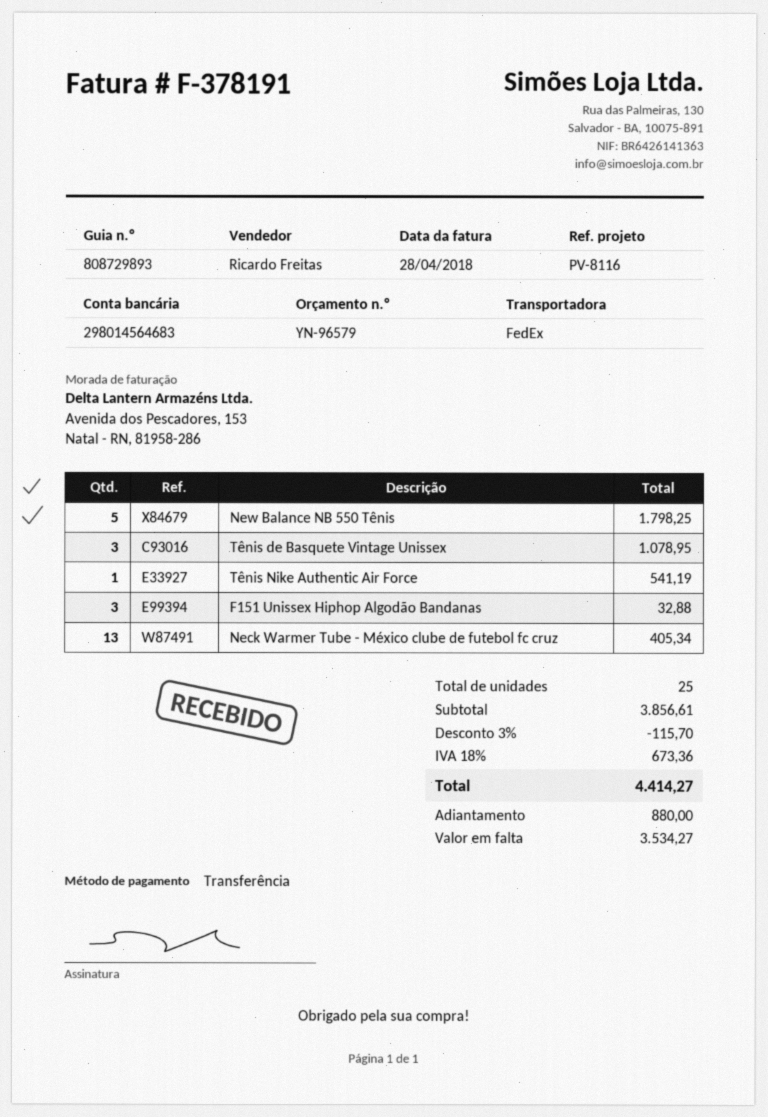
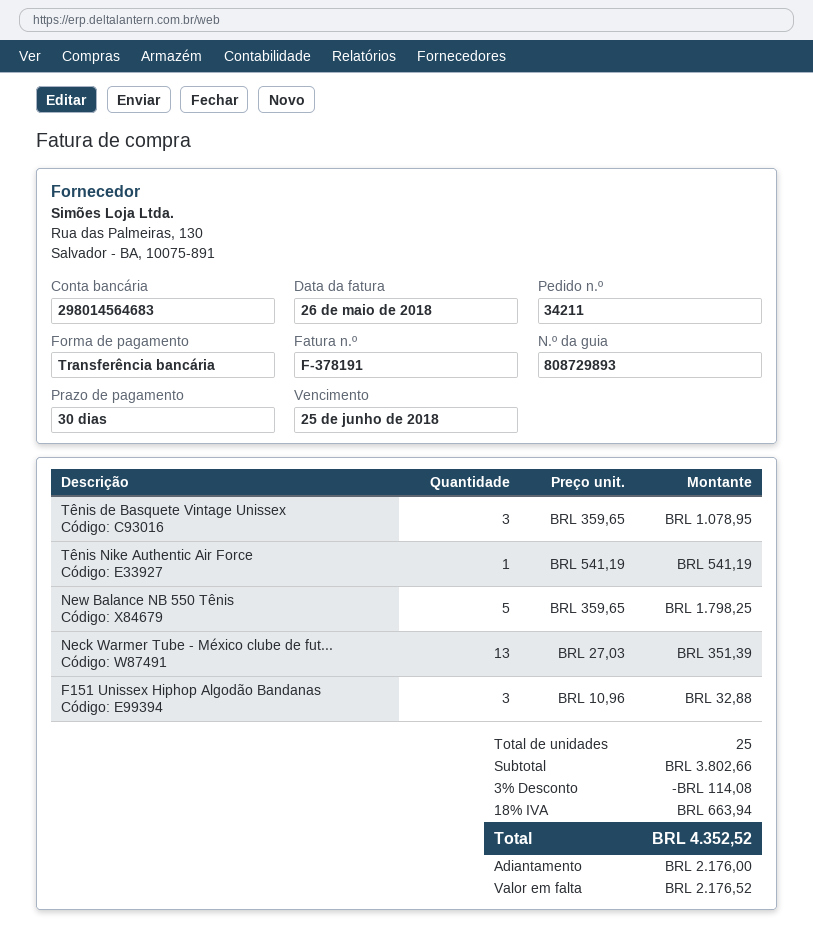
invoice date: 2018-04-28 -> 2018-05-26
Neck Warmer Tube - México clube de futebol fc cruz: 13 for 405.34 -> 13 for 351.39
subtotal: 3856.61 -> 3802.66
discount: 3% = 115.70 -> 3% = 114.08
tax: 18% = 673.36 -> 18% = 663.94
total: 4414.27 -> 4352.52
deposit: 880.00 -> 2176.00
balance: 3534.27 -> 2176.52

